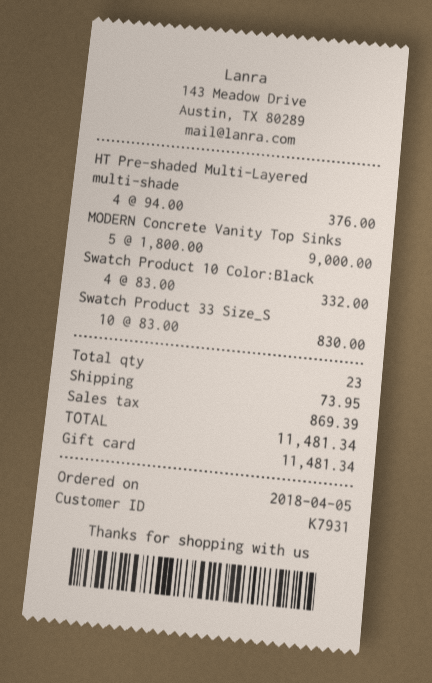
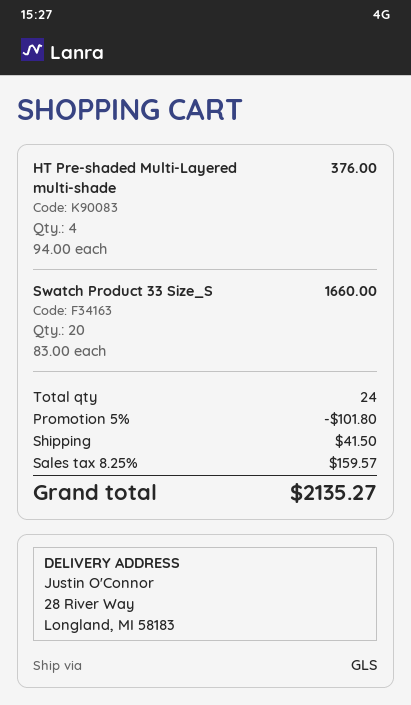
MODERN Concrete Vanity Top Sinks: 5 x 1800.00 = 9000.00 -> none
Swatch Product 10 Color:Black: 4 x 83.00 = 332.00 -> none
Swatch Product 33 Size_S: 10 x 83.00 = 830.00 -> 20 x 83.00 = 1660.00
total quantity: 23 -> 24
discount: none -> 5% = 101.80
shipping: 73.95 -> 41.50
tax: 869.39 -> 159.57
total: 11481.34 -> 2135.27

